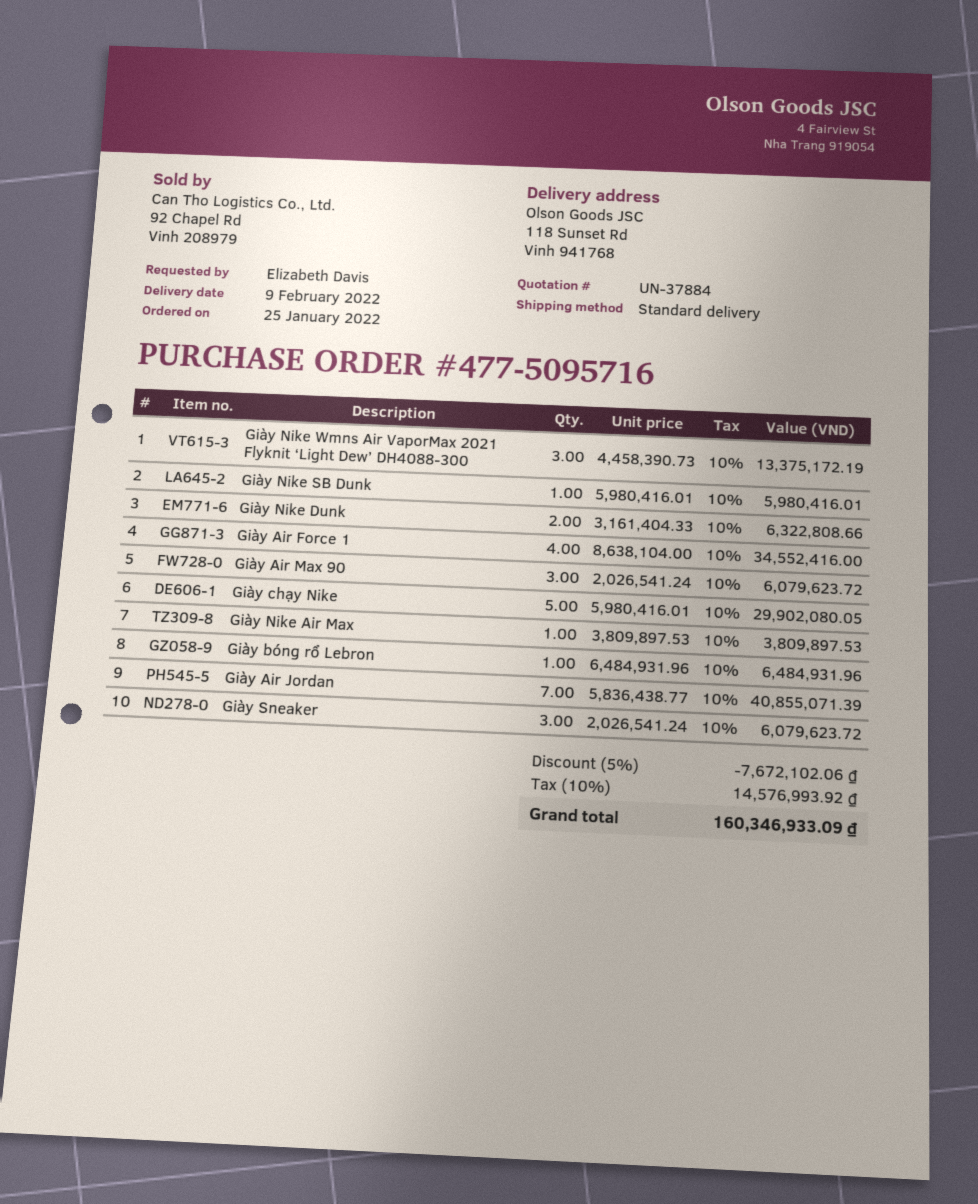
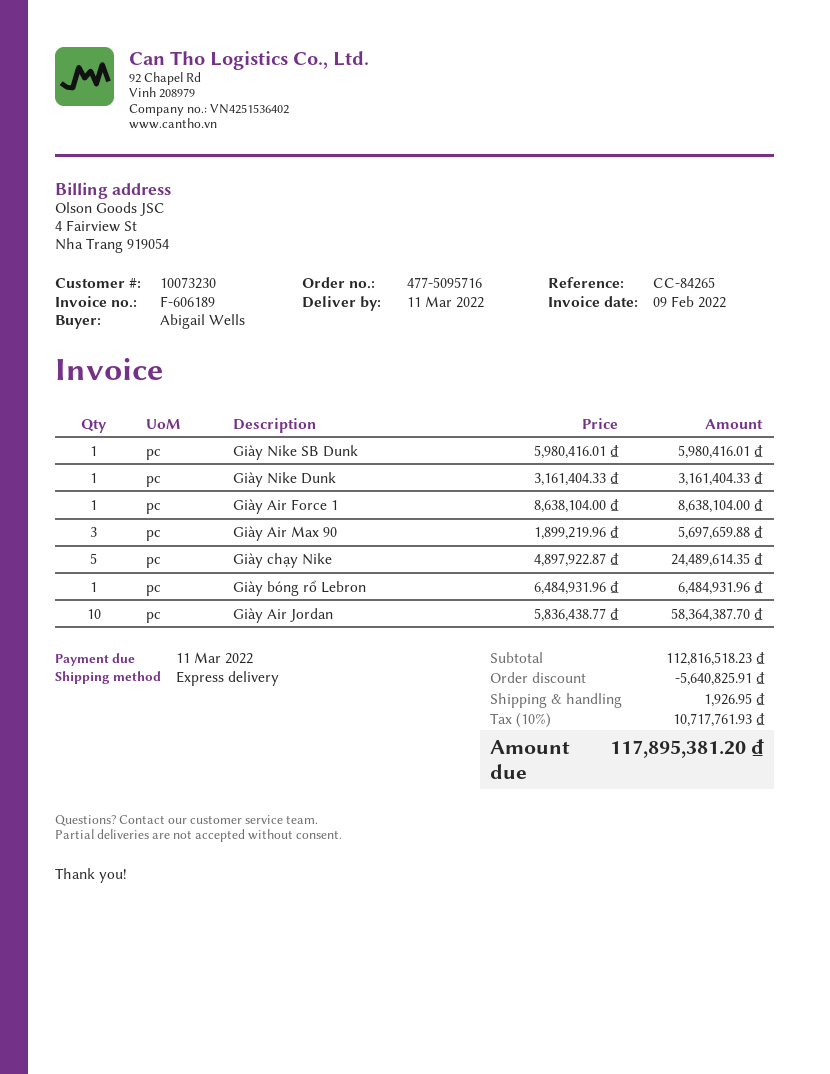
delivery date: 2022-02-09 -> 2022-03-11
ordered by: Elizabeth Davis -> Abigail Wells
shipping method: standard -> express
Giày Nike Wmns Air VaporMax 2021 Flyknit ‘Light Dew’ DH4088-300: 3 x 4458390.73 = 13375172.19 -> none
Giày Nike Dunk: 2 x 3161404.33 = 6322808.66 -> 1 x 3161404.33 = 3161404.33
Giày Air Force 1: 4 x 8638104.00 = 34552416.00 -> 1 x 8638104.00 = 8638104.00
Giày Air Max 90: 3 x 2026541.24 = 6079623.72 -> 3 x 1899219.96 = 5697659.88
Giày chạy Nike: 5 x 5980416.01 = 29902080.05 -> 5 x 4897922.87 = 24489614.35
Giày Nike Air Max: 1 x 3809897.53 = 3809897.53 -> none
Giày Air Jordan: 7 x 5836438.77 = 40855071.39 -> 10 x 5836438.77 = 58364387.70
Giày Sneaker: 3 x 2026541.24 = 6079623.72 -> none
discount: 7672102.06 -> 5640825.91
shipping: none -> 1926.95
tax: 10% = 14576993.92 -> 10% = 10717761.93
total: 160346933.09 -> 117895381.20

